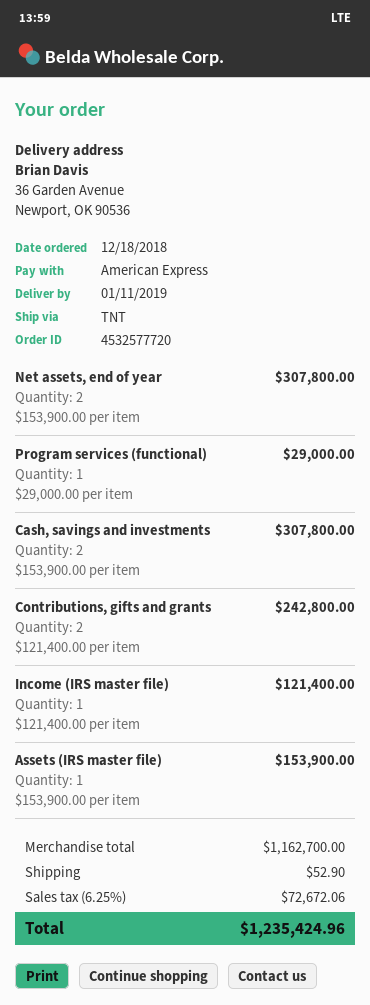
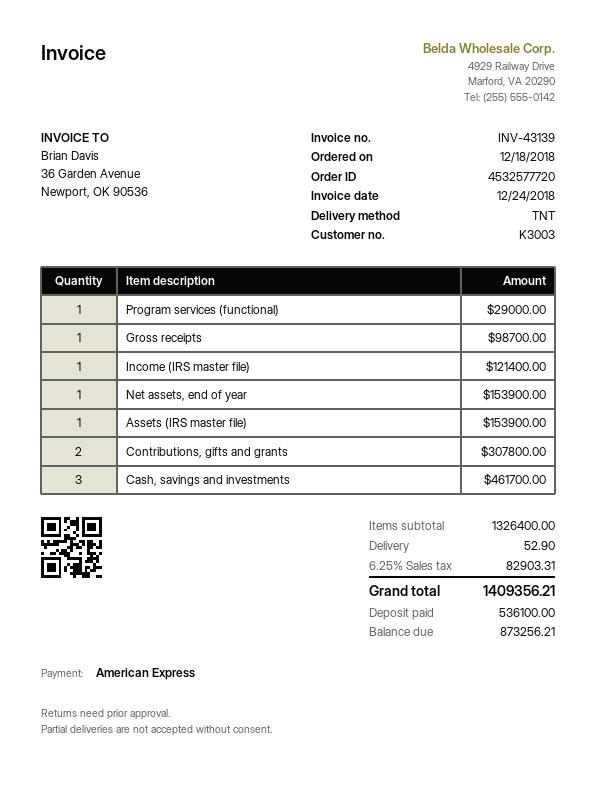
Net assets, end of year: 2 for 307800.00 -> 1 for 153900.00
Cash, savings and investments: 2 for 307800.00 -> 3 for 461700.00
Contributions, gifts and grants: 2 for 242800.00 -> 2 for 307800.00
Gross receipts: none -> 1 for 98700.00
subtotal: 1162700.00 -> 1326400.00
tax: 6.25% = 72672.06 -> 6.25% = 82903.31
total: 1235424.96 -> 1409356.21

